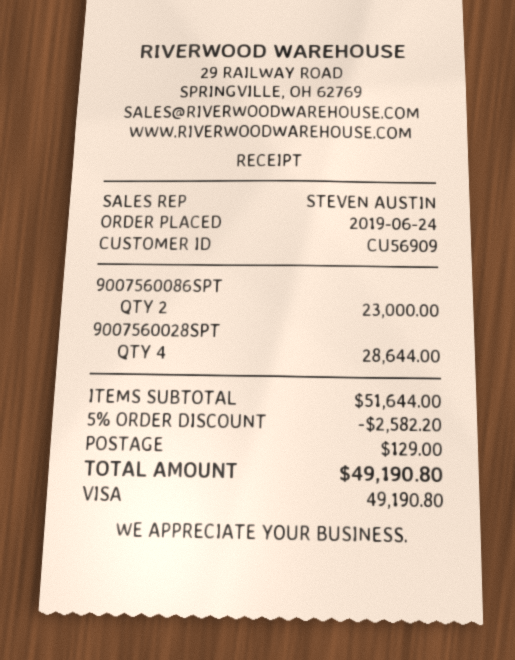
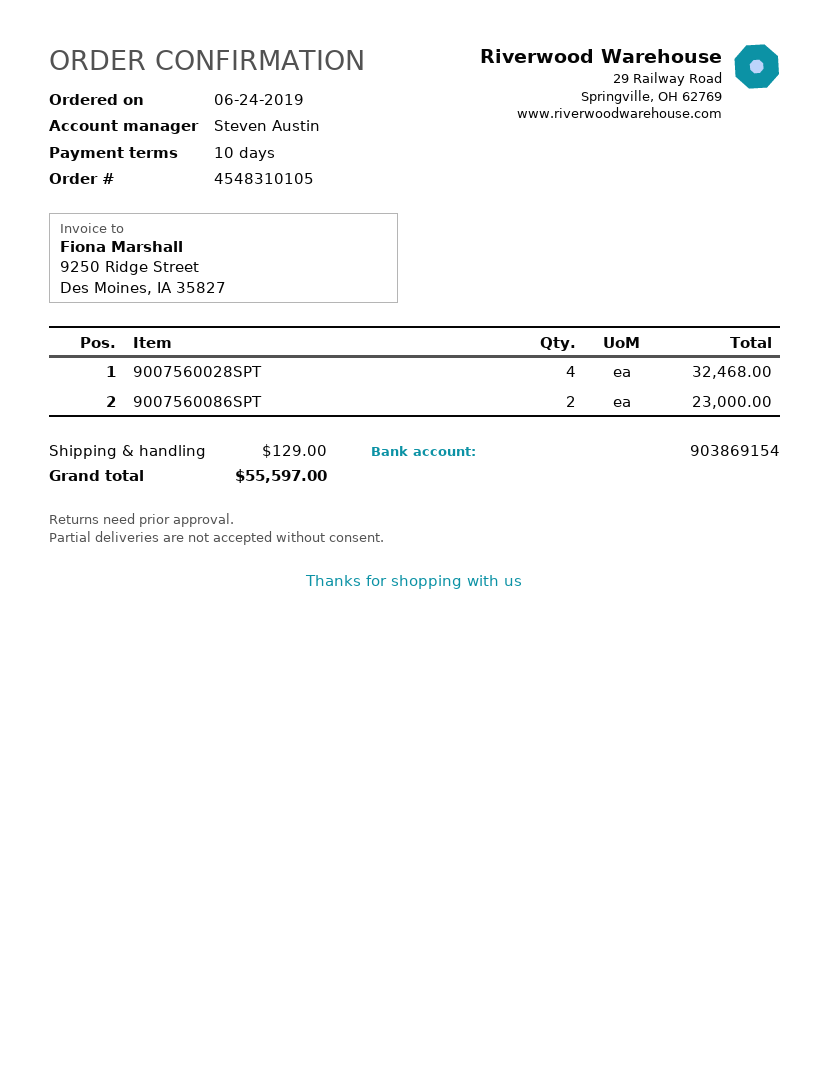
9007560028SPT: 4 for 28644.00 -> 4 for 32468.00
discount: 5% = 2582.20 -> none
total: 49190.80 -> 55597.00

